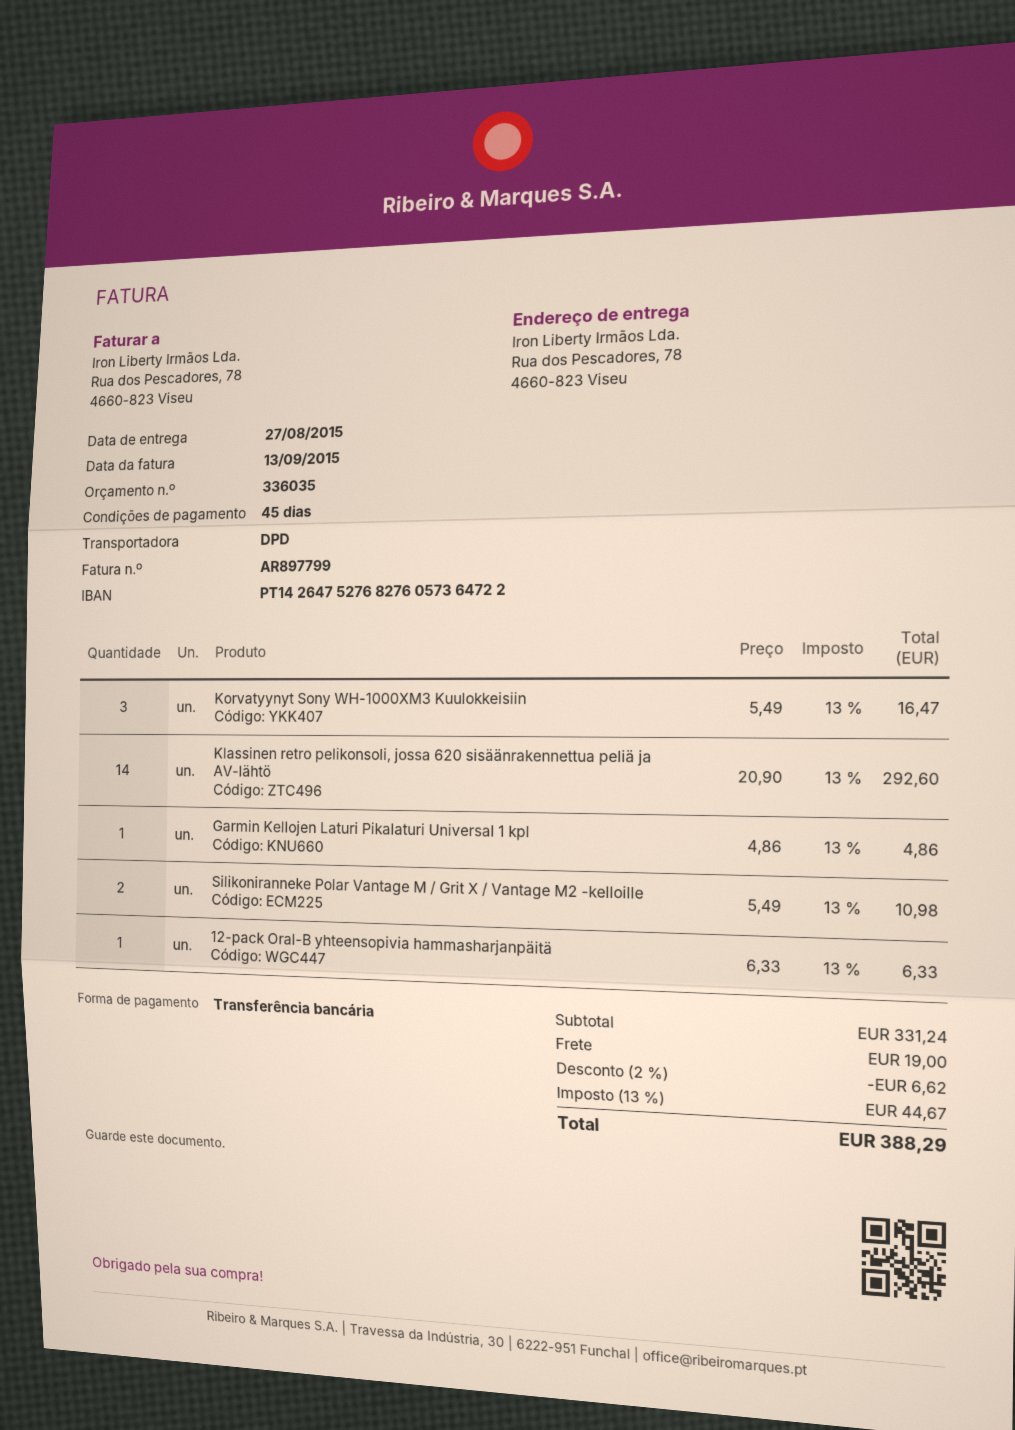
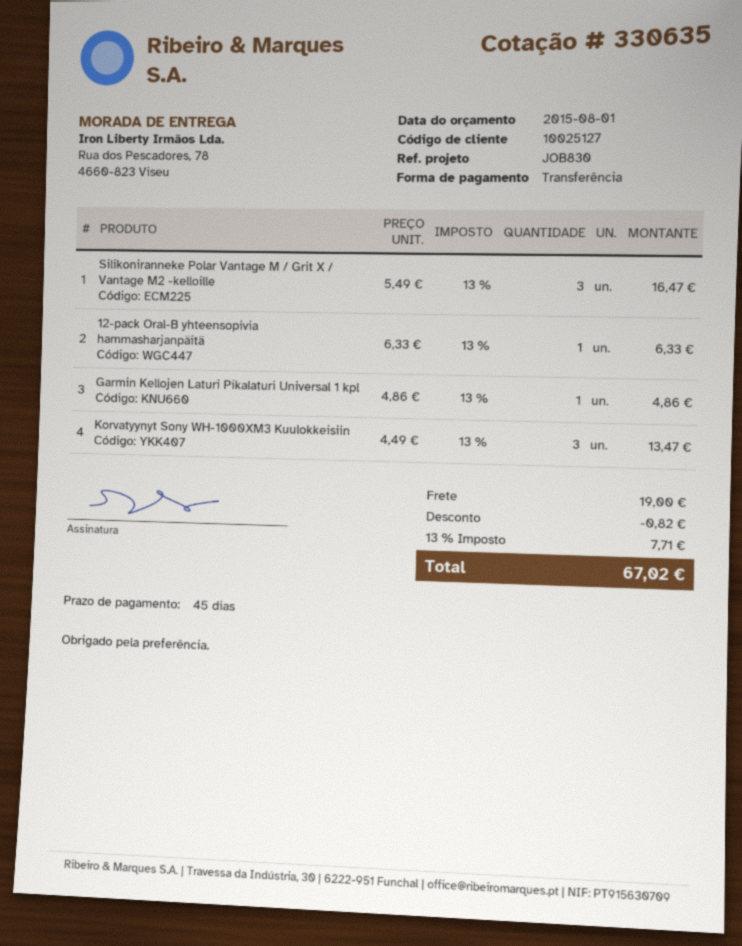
quote number: 336035 -> 330635
Korvatyynyt Sony WH-1000XM3 Kuulokkeisiin: 3 x 5.49 = 16.47 -> 3 x 4.49 = 13.47
Klassinen retro pelikonsoli, jossa 620 sisäänrakennettua peliä ja AV-lähtö: 14 x 20.90 = 292.60 -> none
Silikoniranneke Polar Vantage M / Grit X / Vantage M2 -kelloille: 2 x 5.49 = 10.98 -> 3 x 5.49 = 16.47
discount: 6.62 -> 0.82
tax: 13% = 44.67 -> 13% = 7.71
total: 388.29 -> 67.02

